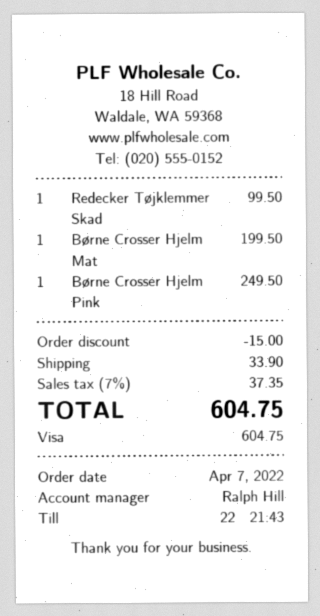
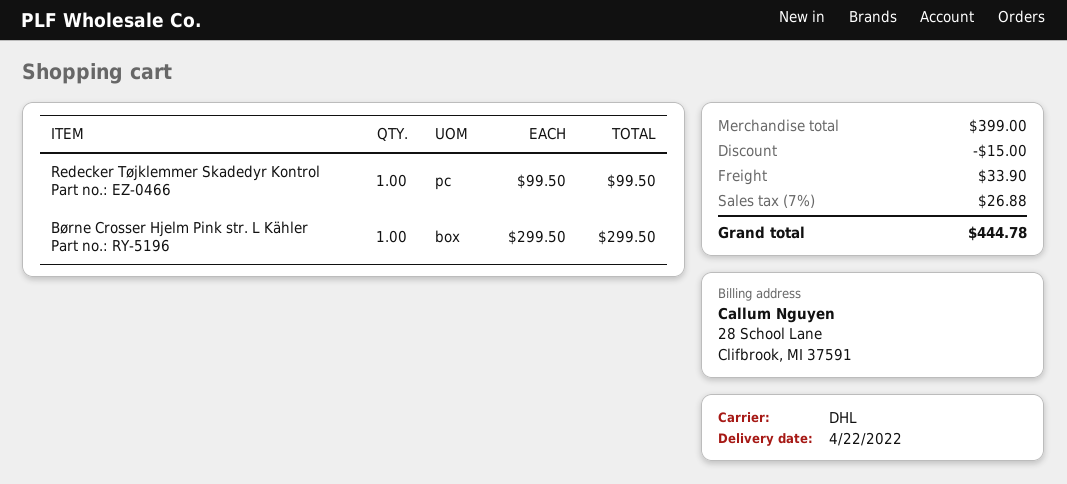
Børne Crosser Hjelm Mat: 1 x 199.50 = 199.50 -> none
Børne Crosser Hjelm Pink: 1 x 249.50 = 249.50 -> 1 x 299.50 = 299.50
tax: 7% = 37.35 -> 7% = 26.88
total: 604.75 -> 444.78

